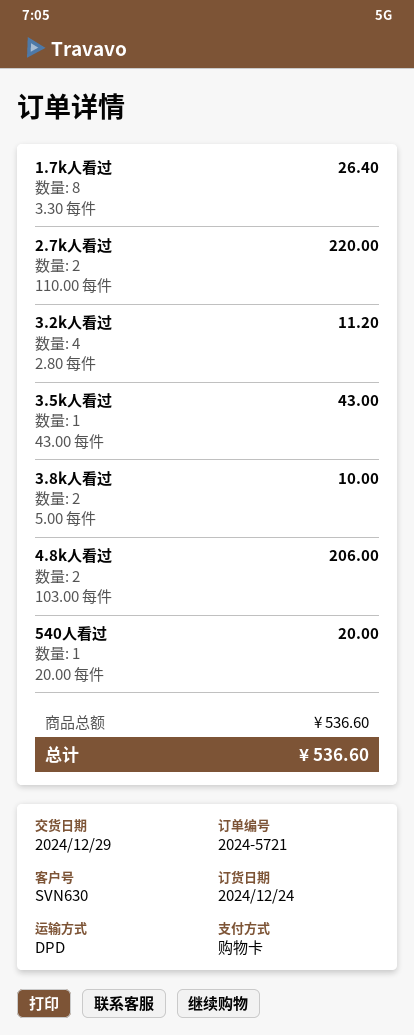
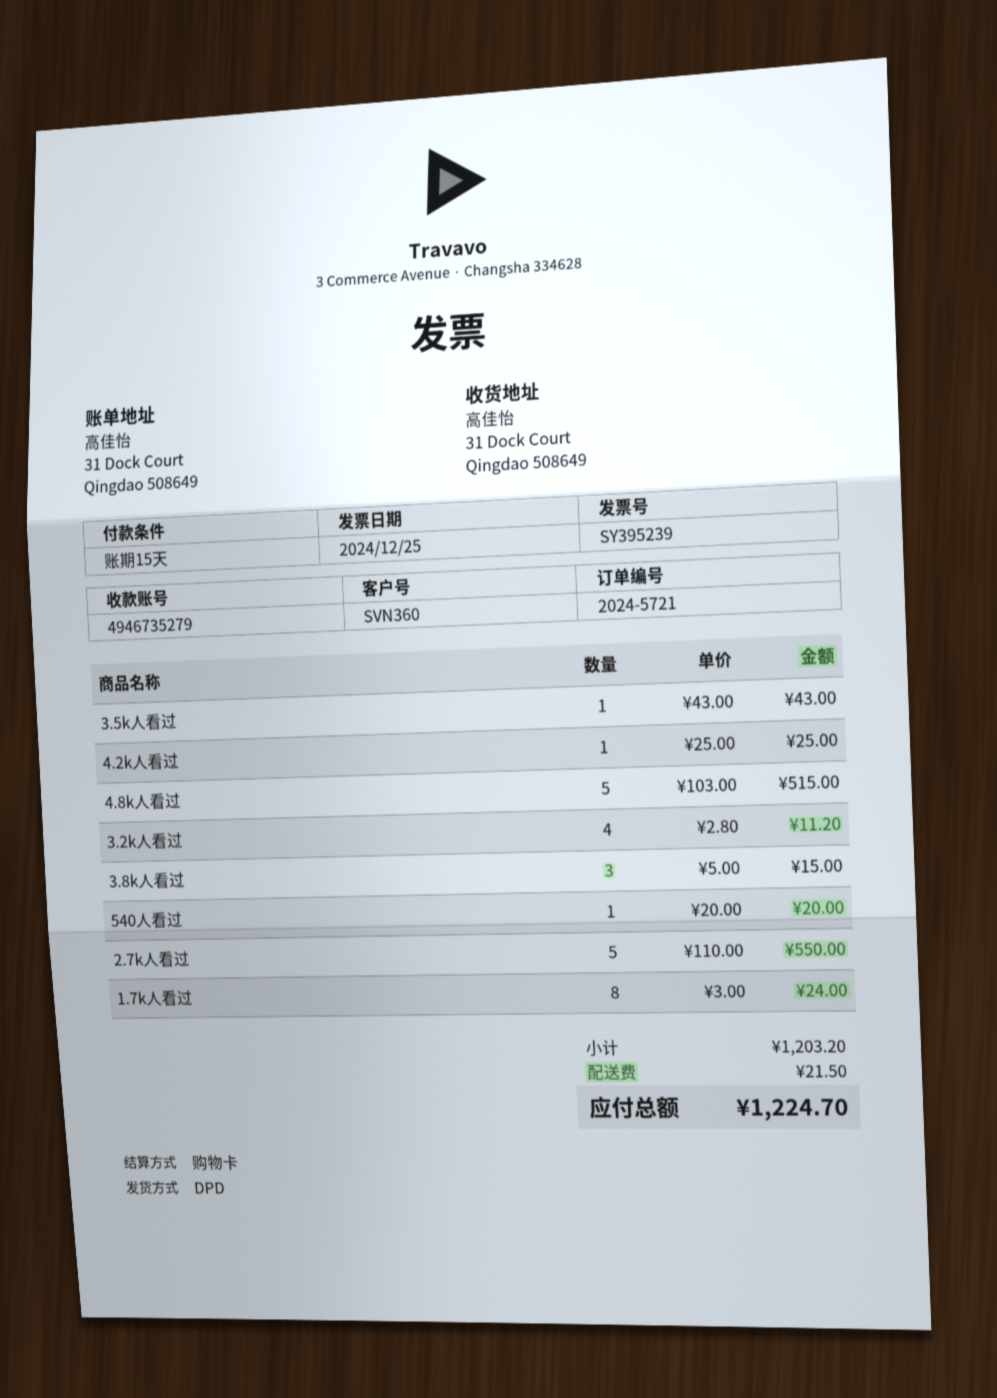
customer number: SVN630 -> SVN360
1.7k人看过: 8 x 3.30 = 26.40 -> 8 x 3.00 = 24.00
2.7k人看过: 2 x 110.00 = 220.00 -> 5 x 110.00 = 550.00
3.8k人看过: 2 x 5.00 = 10.00 -> 3 x 5.00 = 15.00
4.8k人看过: 2 x 103.00 = 206.00 -> 5 x 103.00 = 515.00
4.2k人看过: none -> 1 x 25.00 = 25.00
subtotal: 536.60 -> 1203.20
shipping: none -> 21.50
total: 536.60 -> 1224.70

